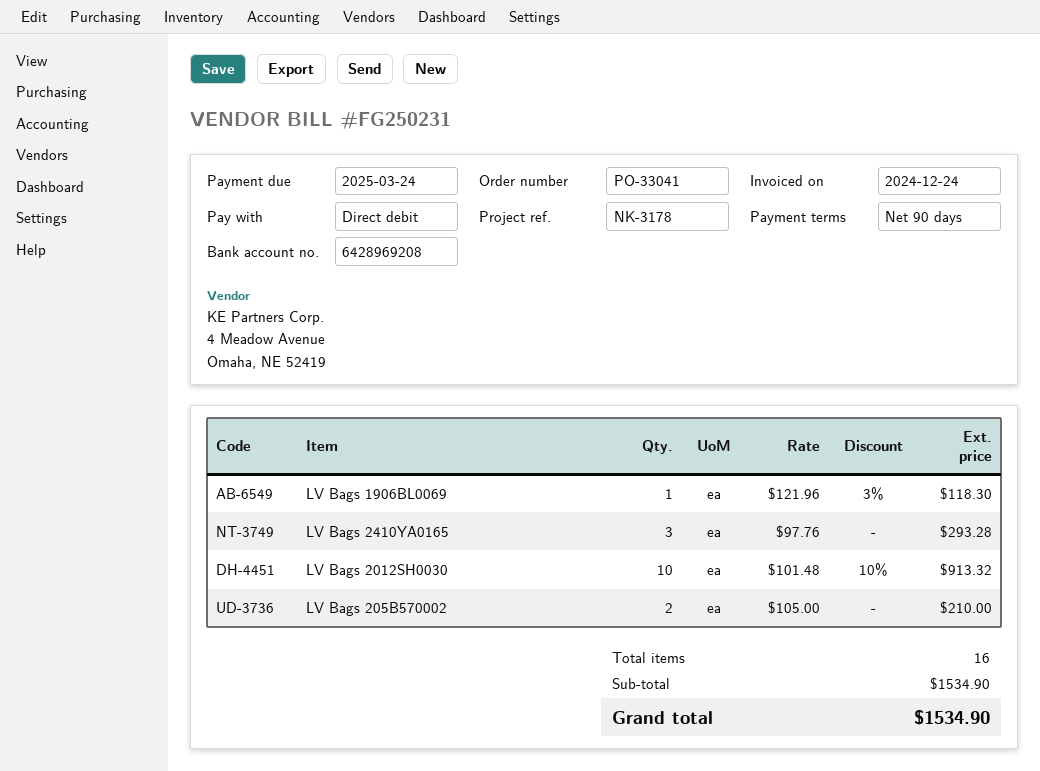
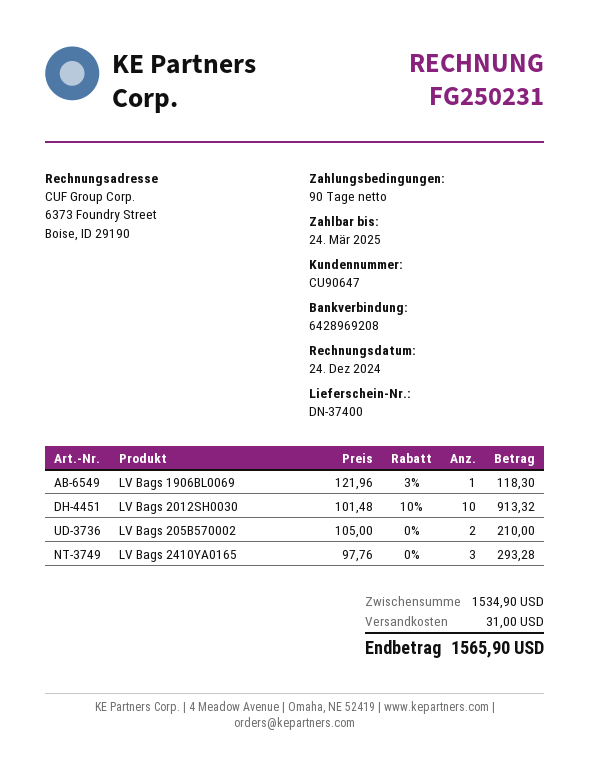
shipping: none -> 31.00
total: 1534.90 -> 1565.90

